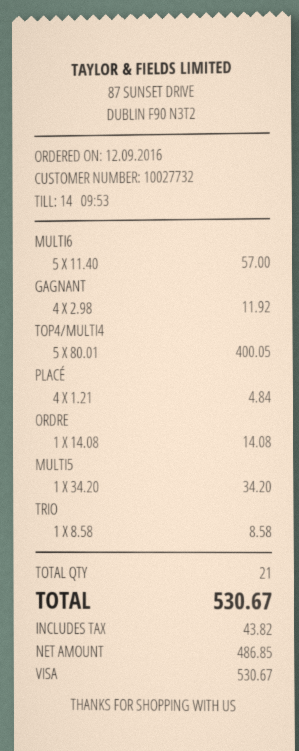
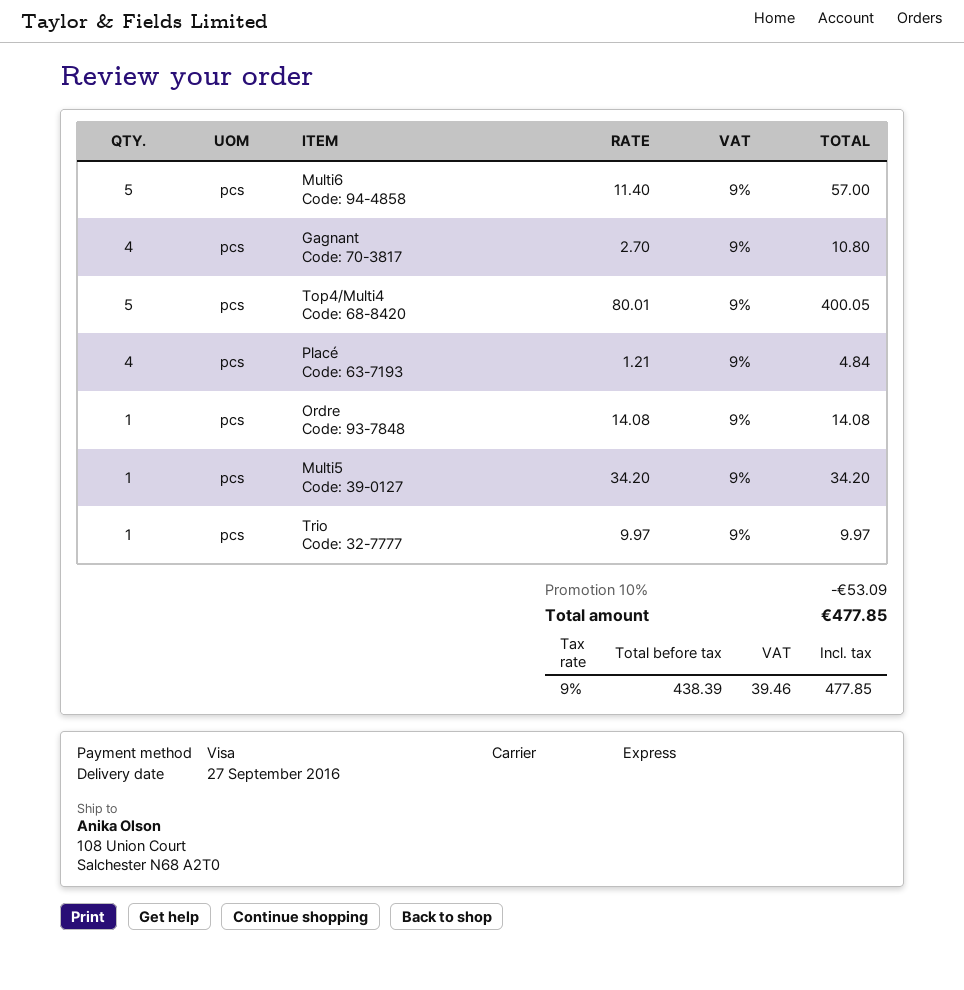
GAGNANT: 4 x 2.98 = 11.92 -> 4 x 2.70 = 10.80
TRIO: 1 x 8.58 = 8.58 -> 1 x 9.97 = 9.97
discount: none -> 10% = 53.09
net: 486.85 -> 438.39
tax: 43.82 -> 39.46
total: 530.67 -> 477.85

